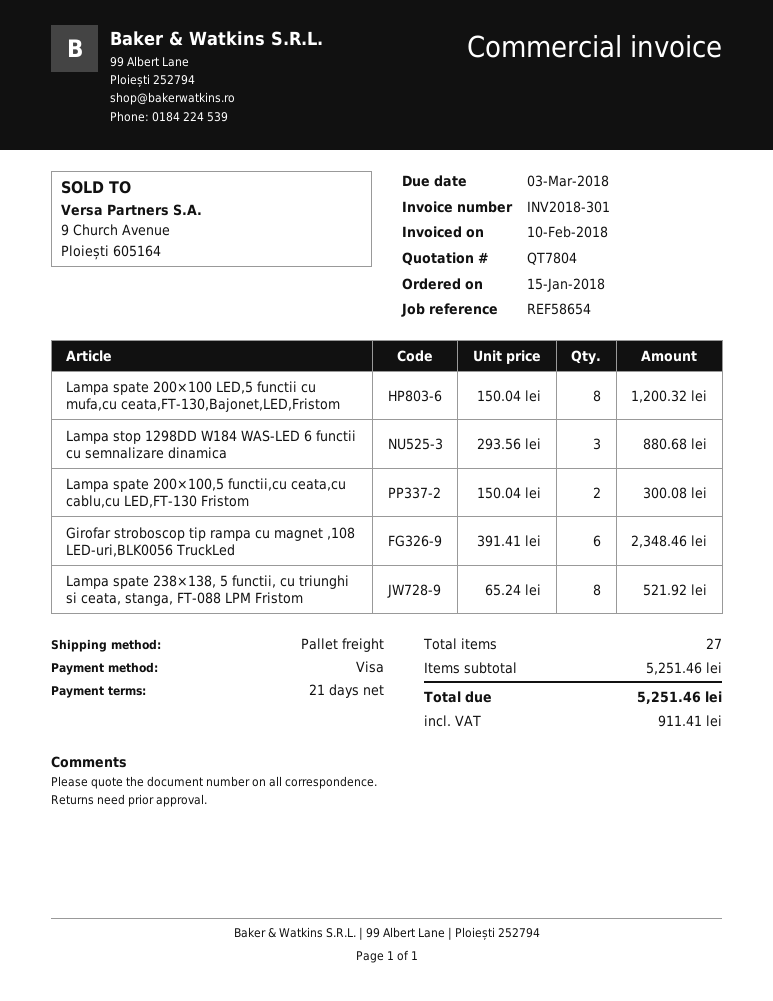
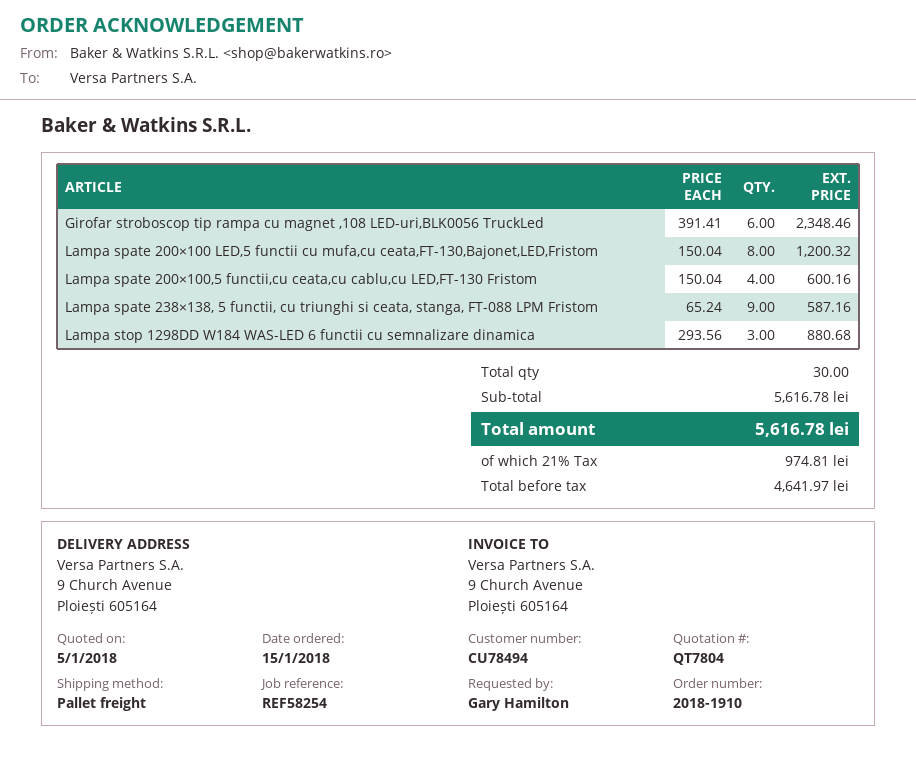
reference: REF58654 -> REF58254
Lampa spate 200×100,5 functii,cu ceata,cu cablu,cu LED,FT-130 Fristom: 2 x 150.04 = 300.08 -> 4 x 150.04 = 600.16
Lampa spate 238×138, 5 functii, cu triunghi si ceata, stanga, FT-088 LPM Fristom: 8 x 65.24 = 521.92 -> 9 x 65.24 = 587.16
total quantity: 27 -> 30
subtotal: 5251.46 -> 5616.78
tax: 911.41 -> 974.81
total: 5251.46 -> 5616.78

